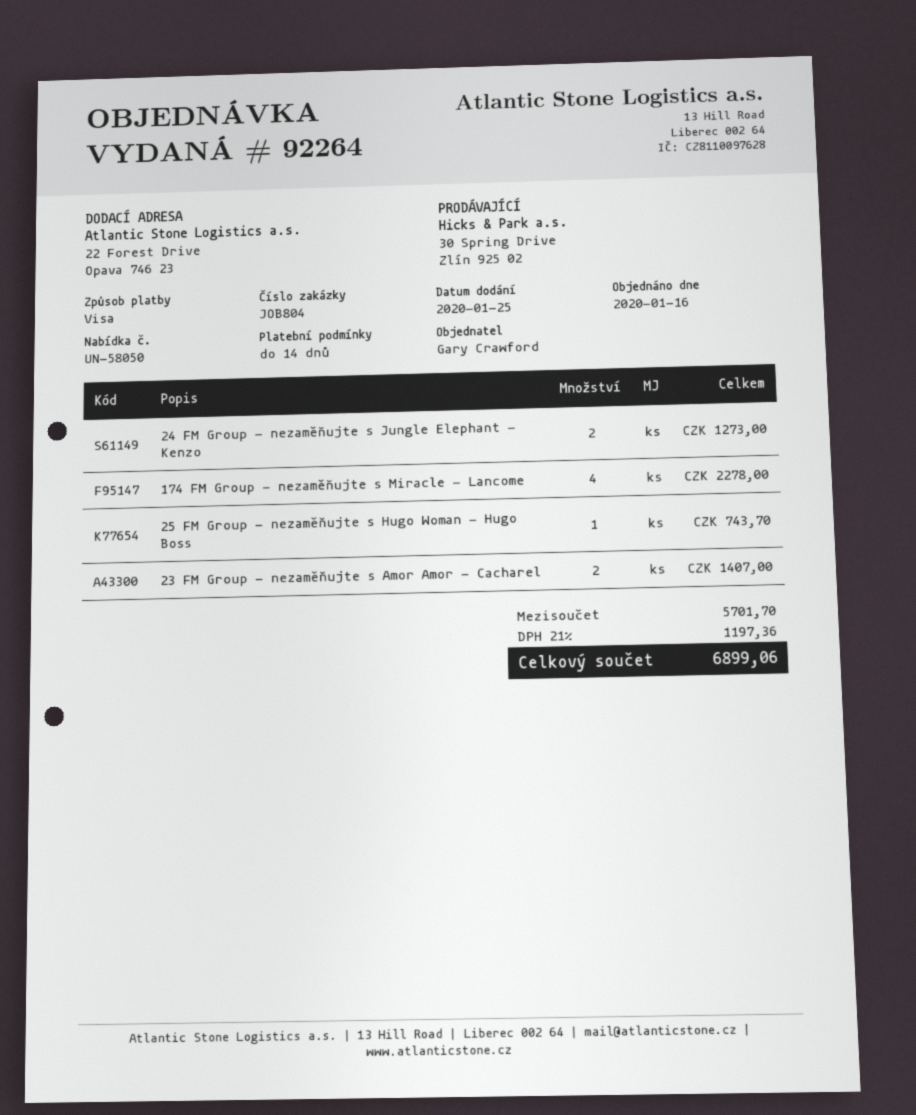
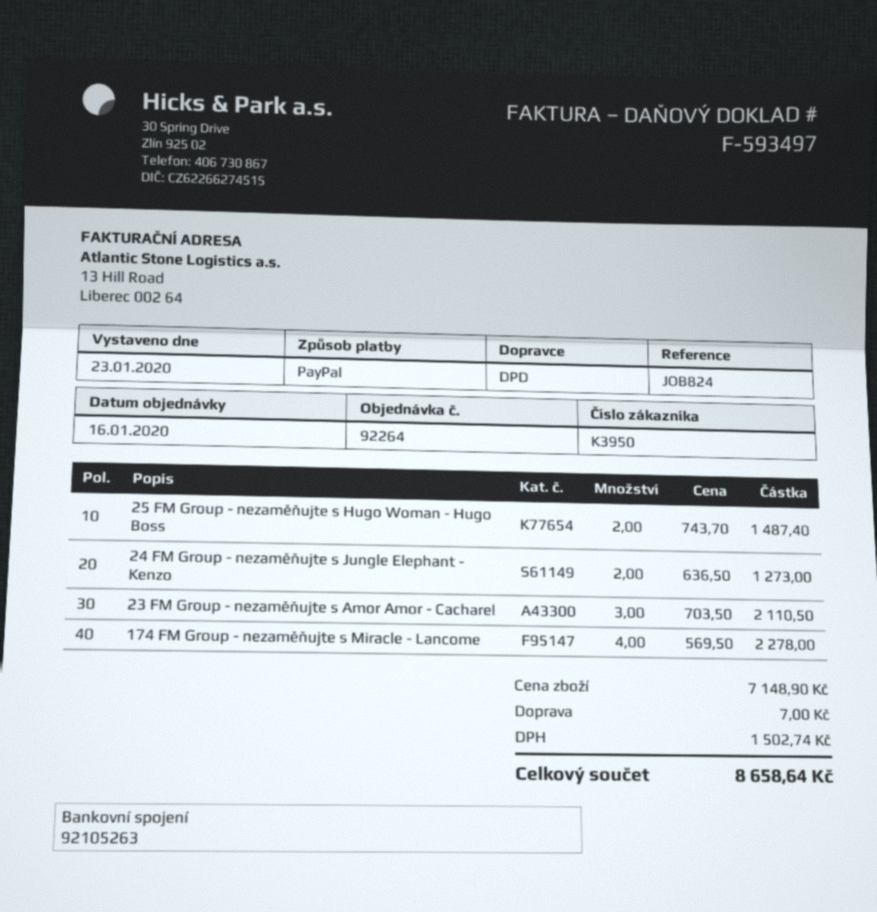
reference: JOB804 -> JOB824
payment method: Visa -> PayPal
25 FM Group - nezaměňujte s Hugo Woman - Hugo Boss: 1 for 743.70 -> 2 for 1487.40
23 FM Group - nezaměňujte s Amor Amor - Cacharel: 2 for 1407.00 -> 3 for 2110.50
subtotal: 5701.70 -> 7148.90
shipping: none -> 7.00
tax: 1197.36 -> 1502.74
total: 6899.06 -> 8658.64

